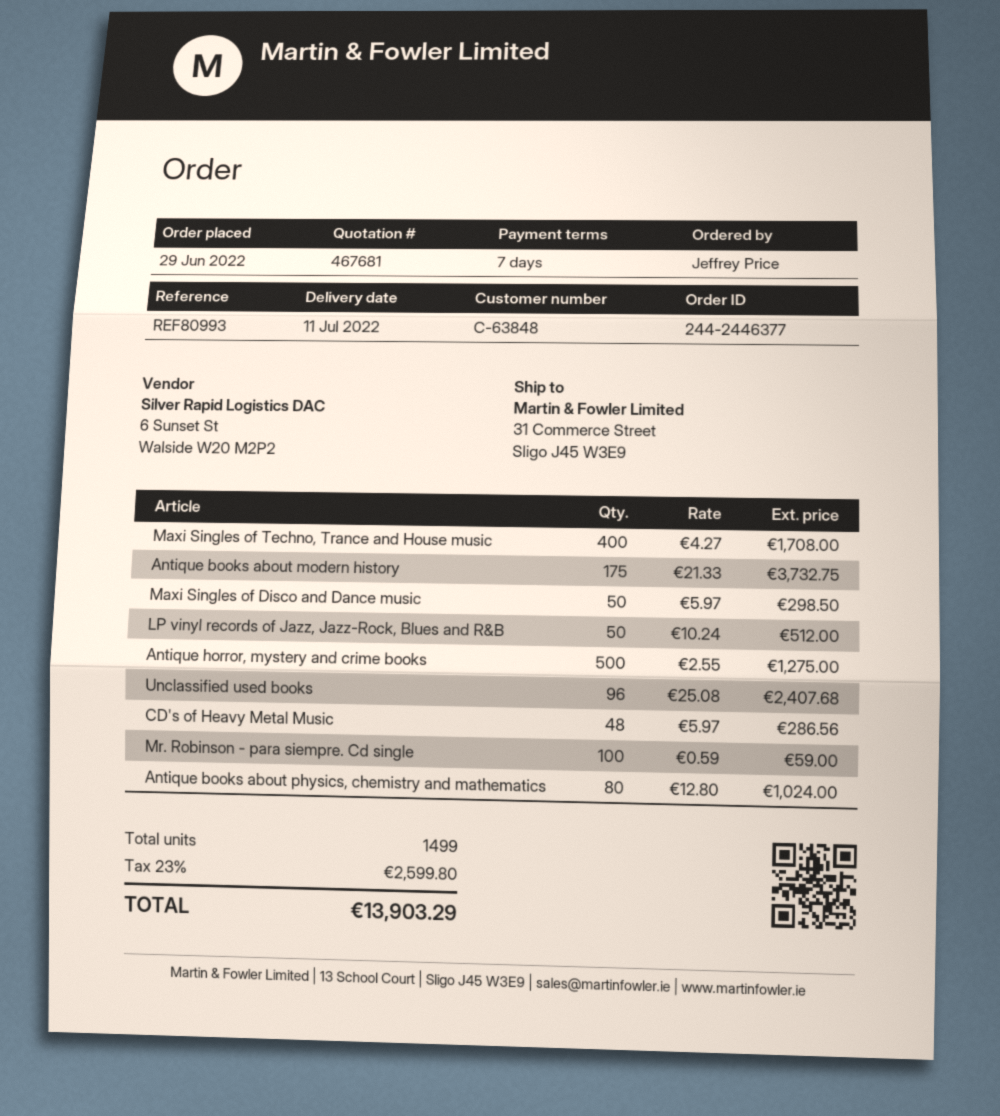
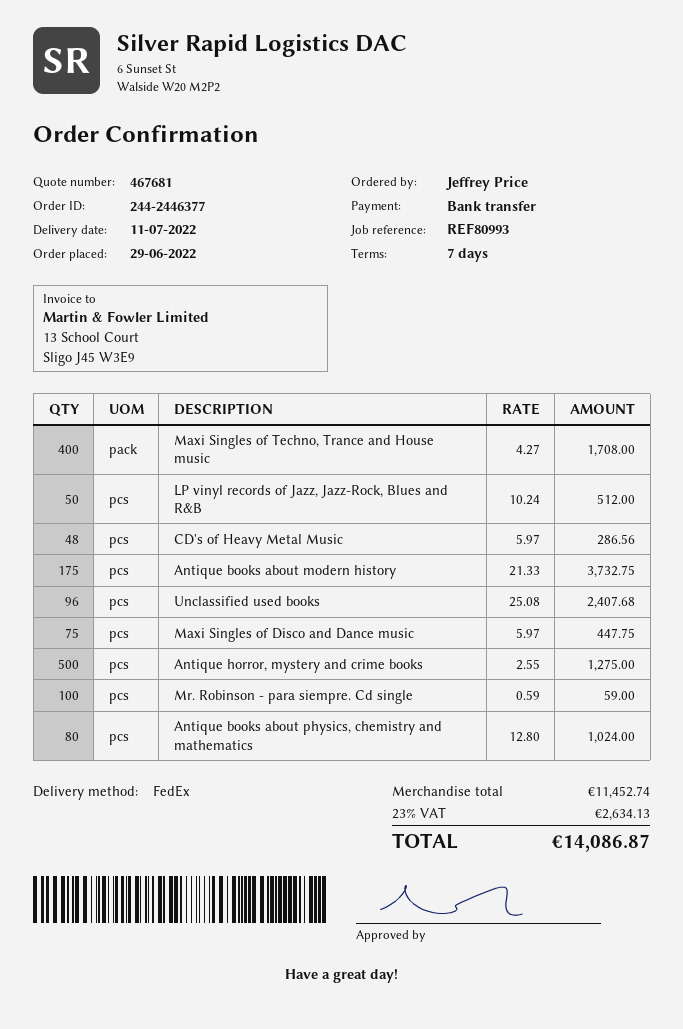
Maxi Singles of Disco and Dance music: 50 x 5.97 = 298.50 -> 75 x 5.97 = 447.75
tax: 23% = 2599.80 -> 23% = 2634.13
total: 13903.29 -> 14086.87

